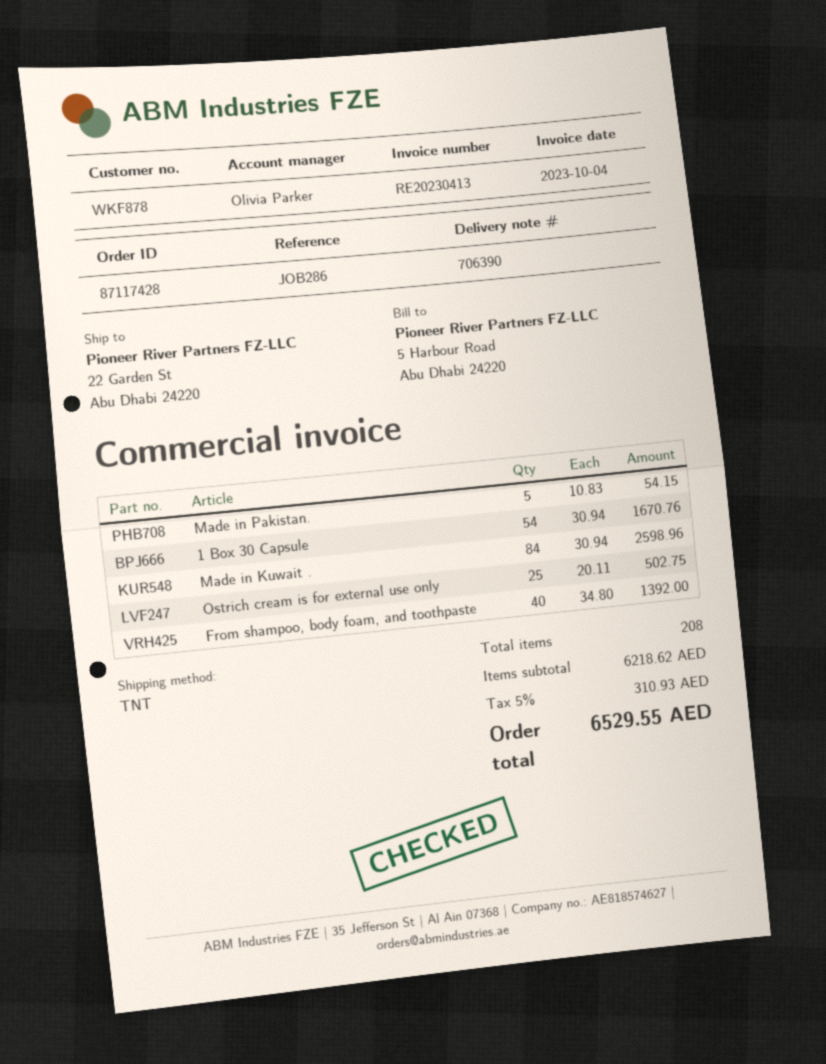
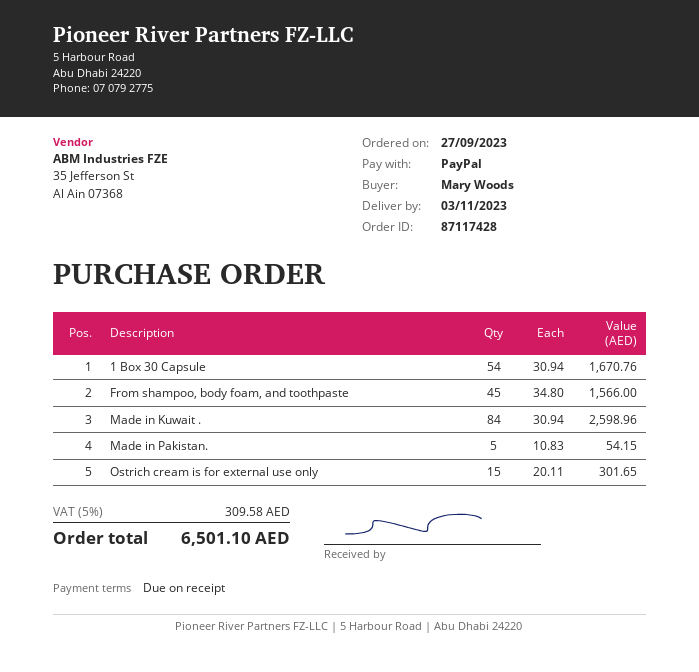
Ostrich cream is for external use only: 25 x 20.11 = 502.75 -> 15 x 20.11 = 301.65
From shampoo, body foam, and toothpaste: 40 x 34.80 = 1392.00 -> 45 x 34.80 = 1566.00
tax: 5% = 310.93 -> 5% = 309.58
total: 6529.55 -> 6501.10

